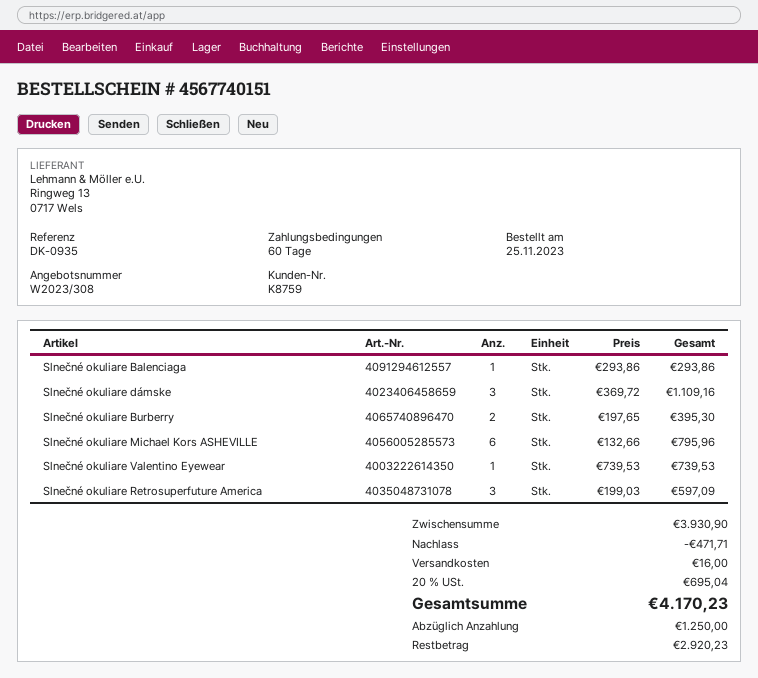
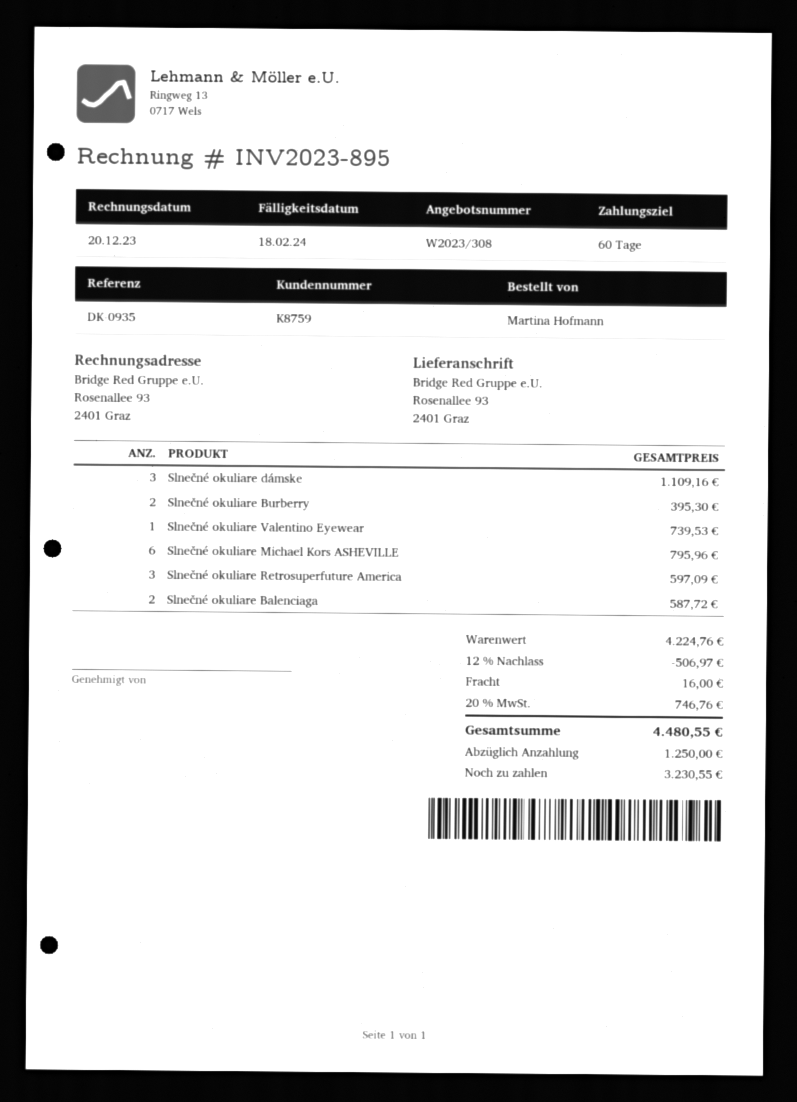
Slnečné okuliare Balenciaga: 1 for 293.86 -> 2 for 587.72
subtotal: 3930.90 -> 4224.76
discount: 471.71 -> 506.97
tax: 20% = 695.04 -> 20% = 746.76
total: 4170.23 -> 4480.55
balance: 2920.23 -> 3230.55

